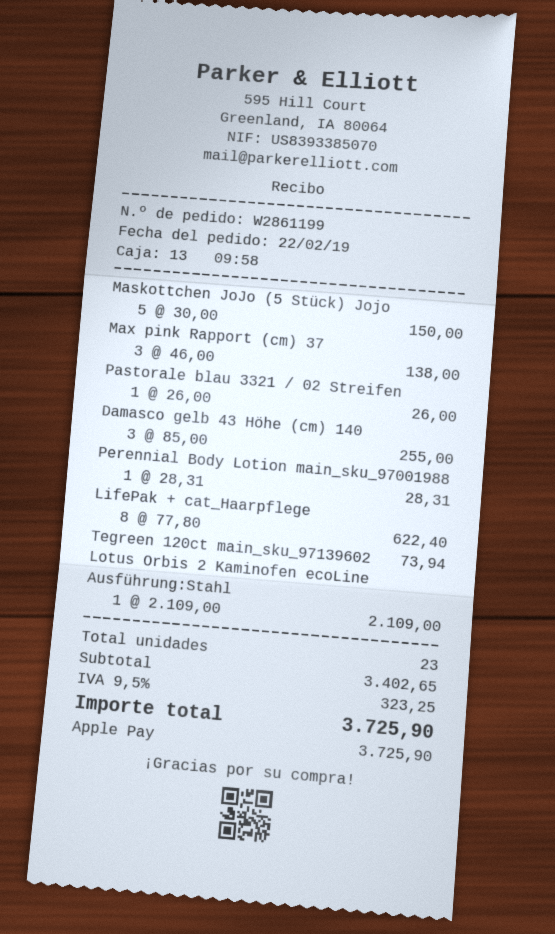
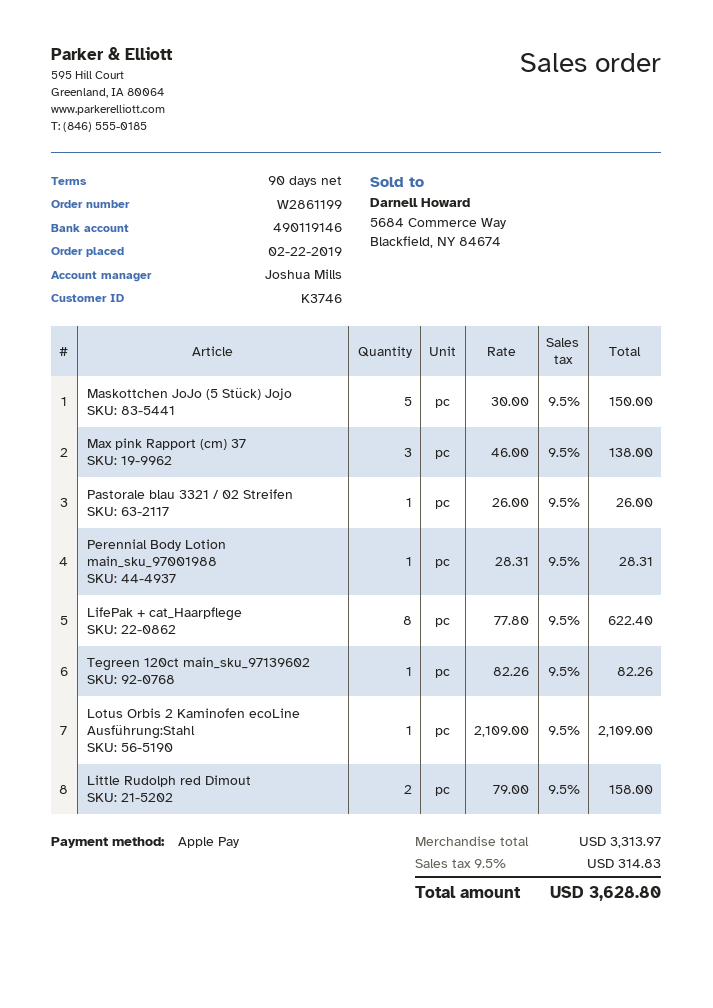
Damasco gelb 43 Höhe (cm) 140: 3 x 85.00 = 255.00 -> none
Tegreen 120ct main_sku_97139602: 1 x 73.94 = 73.94 -> 1 x 82.26 = 82.26
Little Rudolph red Dimout: none -> 2 x 79.00 = 158.00
subtotal: 3402.65 -> 3313.97
tax: 9.5% = 323.25 -> 9.5% = 314.83
total: 3725.90 -> 3628.80

